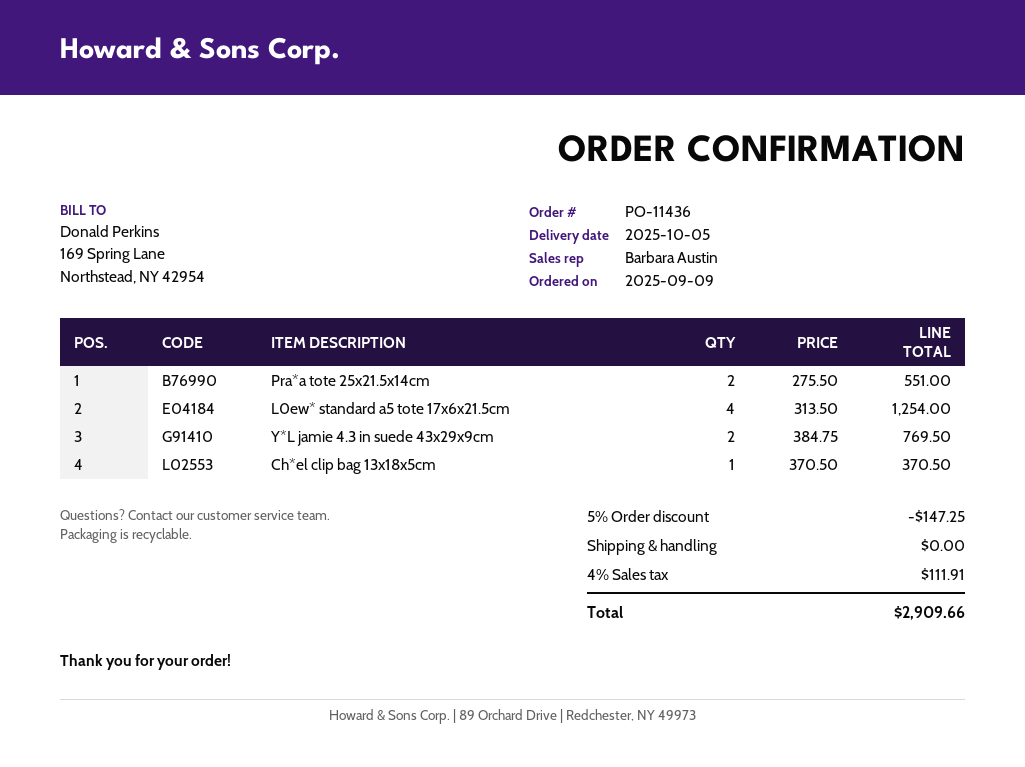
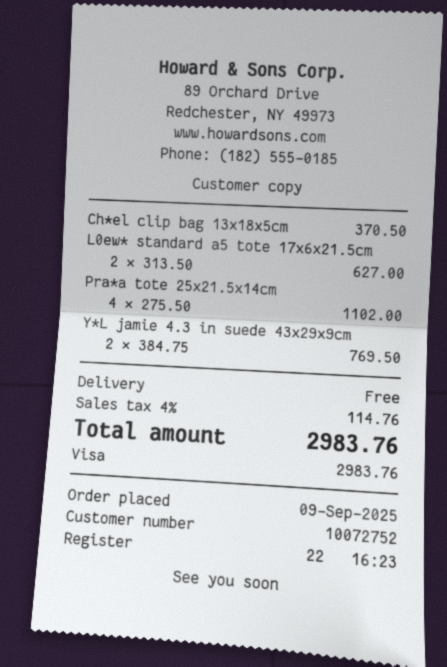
Pra*a tote 25x21.5x14cm: 2 x 275.50 = 551.00 -> 4 x 275.50 = 1102.00
L0ew* standard a5 tote 17x6x21.5cm: 4 x 313.50 = 1254.00 -> 2 x 313.50 = 627.00
discount: 5% = 147.25 -> none
tax: 4% = 111.91 -> 4% = 114.76
total: 2909.66 -> 2983.76

